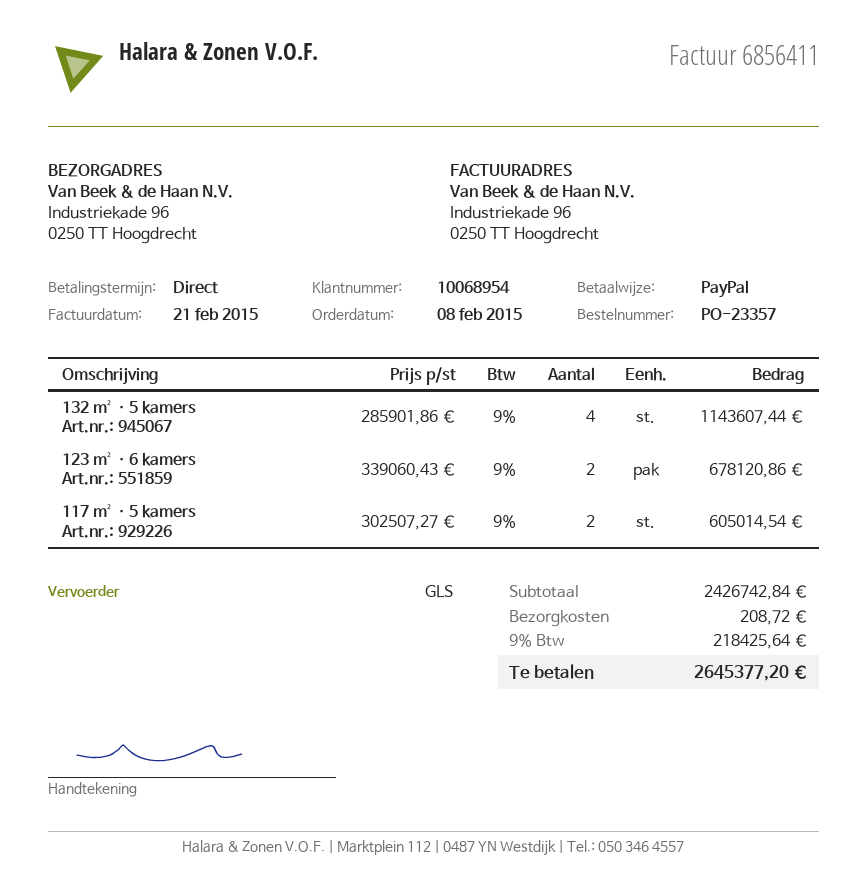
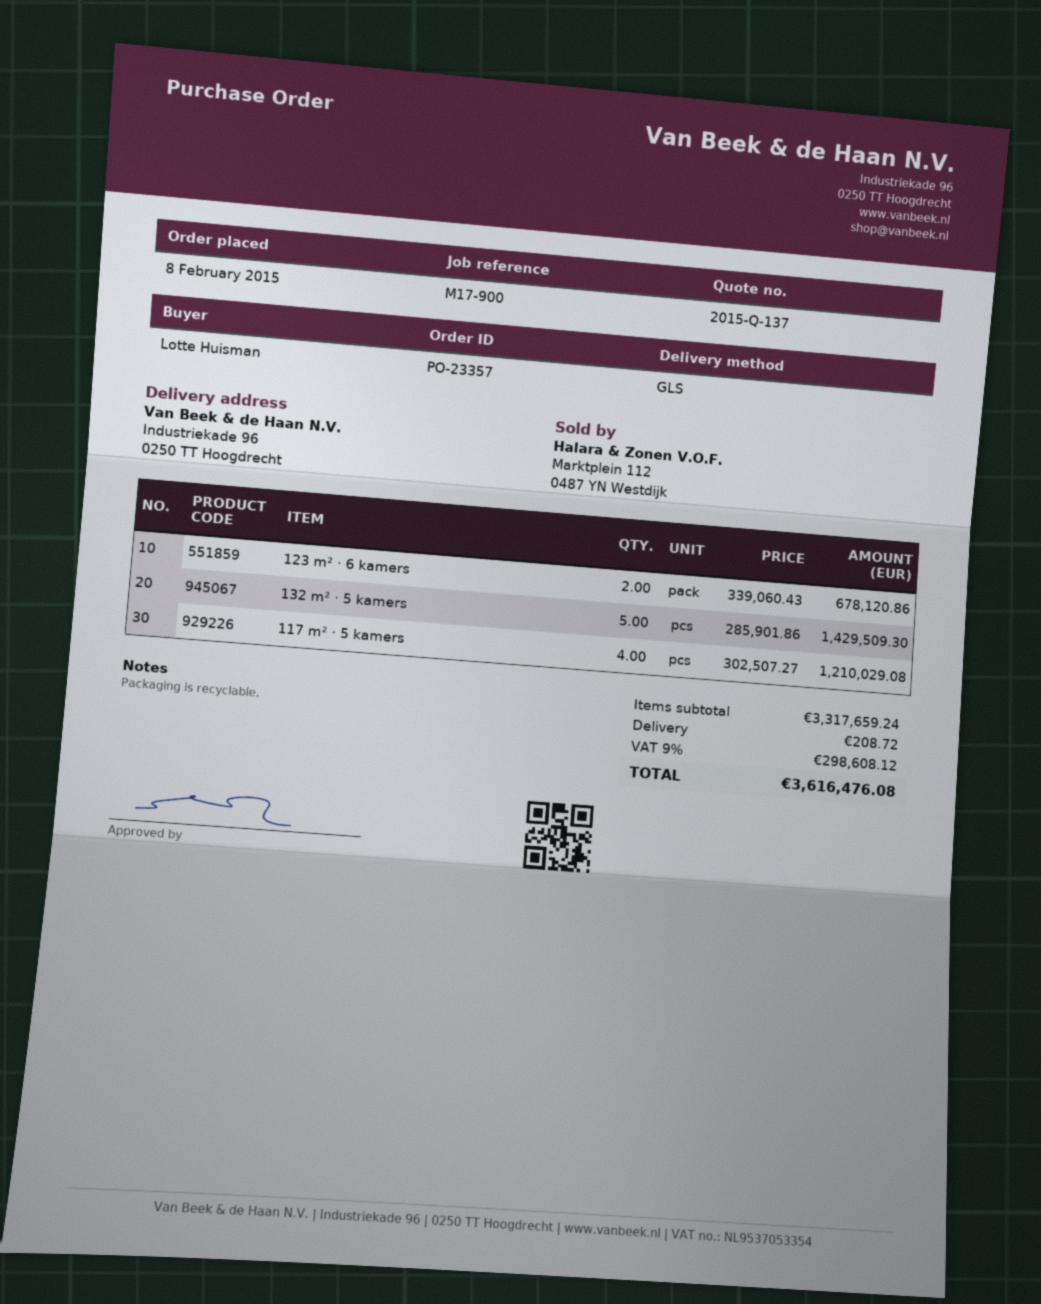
132 m² · 5 kamers: 4 x 285901.86 = 1143607.44 -> 5 x 285901.86 = 1429509.30
117 m² · 5 kamers: 2 x 302507.27 = 605014.54 -> 4 x 302507.27 = 1210029.08
subtotal: 2426742.84 -> 3317659.24
tax: 9% = 218425.64 -> 9% = 298608.12
total: 2645377.20 -> 3616476.08

